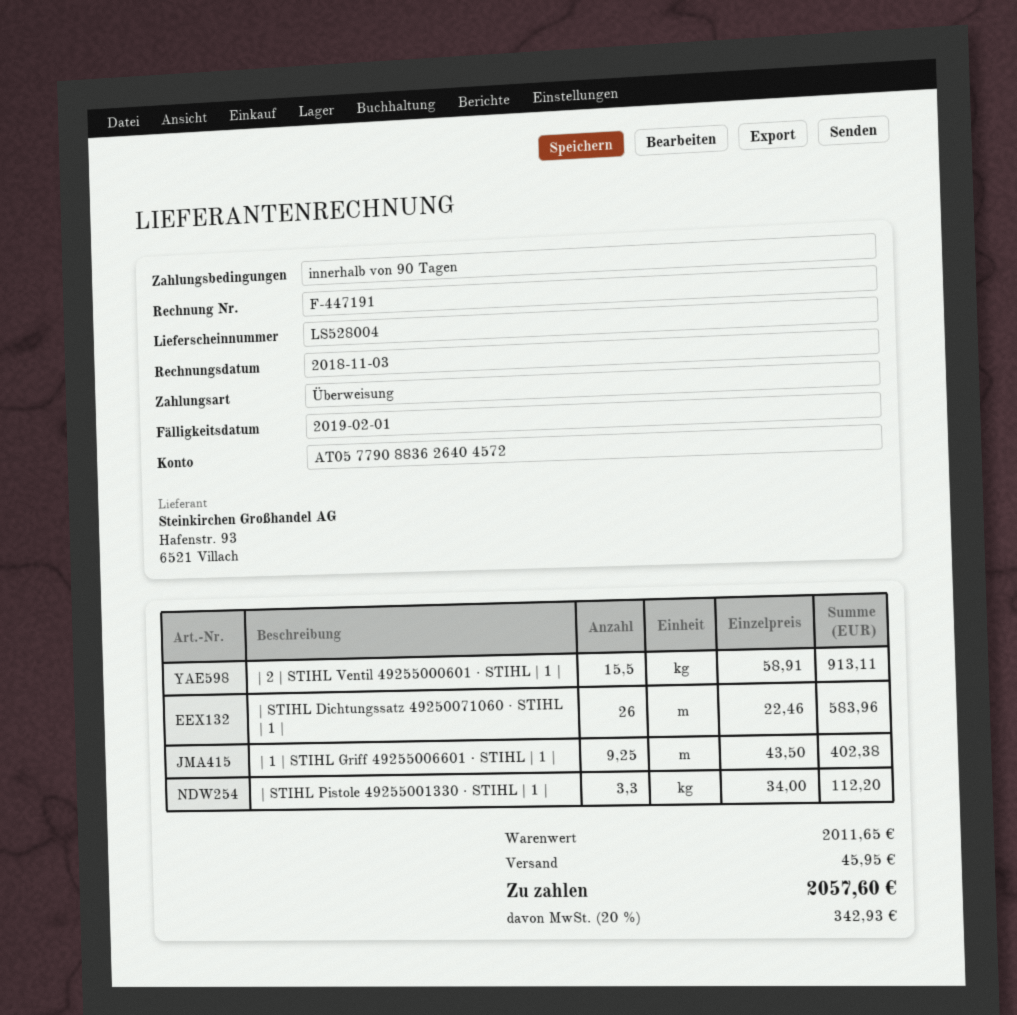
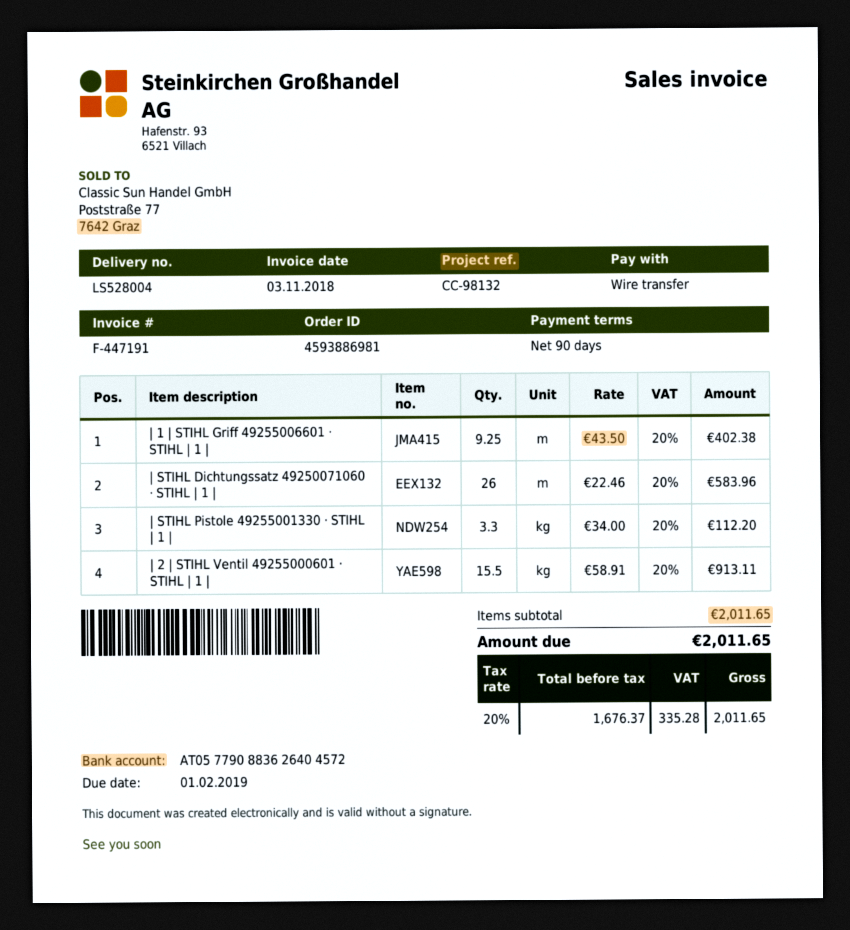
shipping: 45.95 -> none
tax: 20% = 342.93 -> 20% = 335.28
total: 2057.60 -> 2011.65

